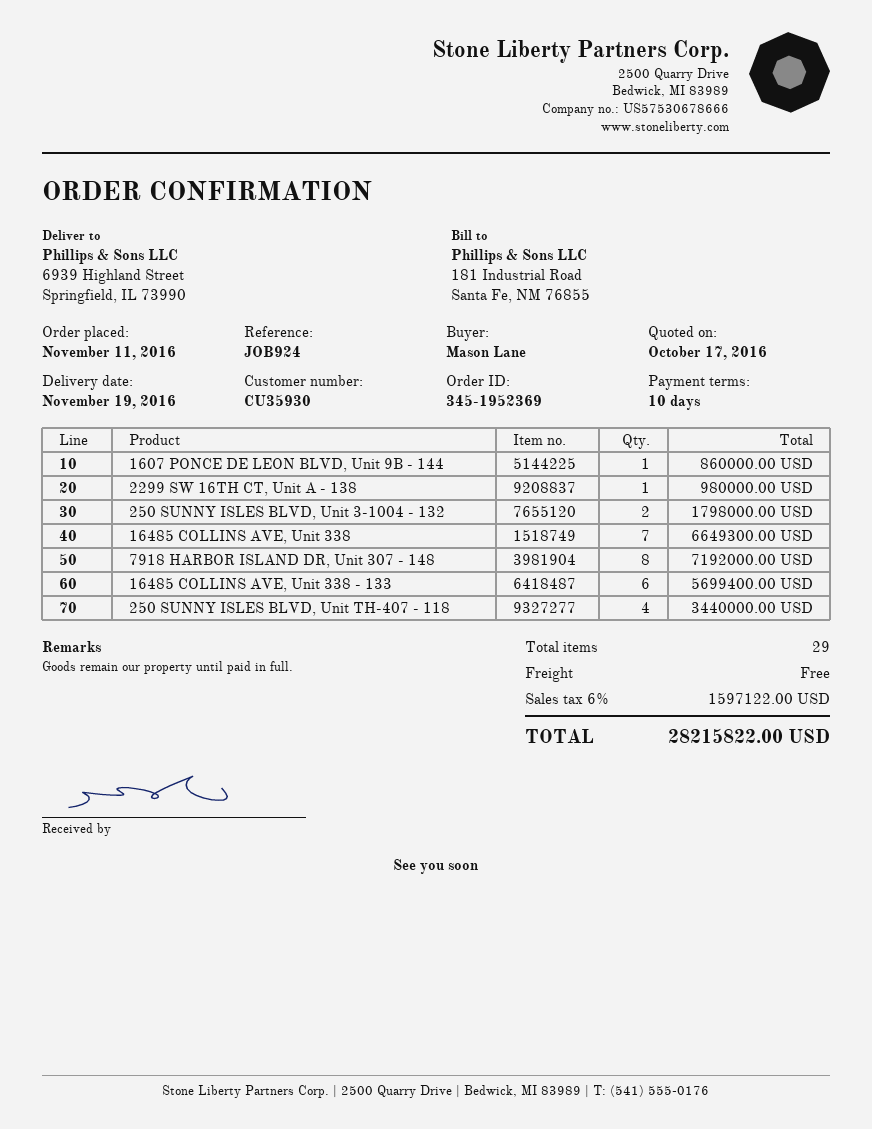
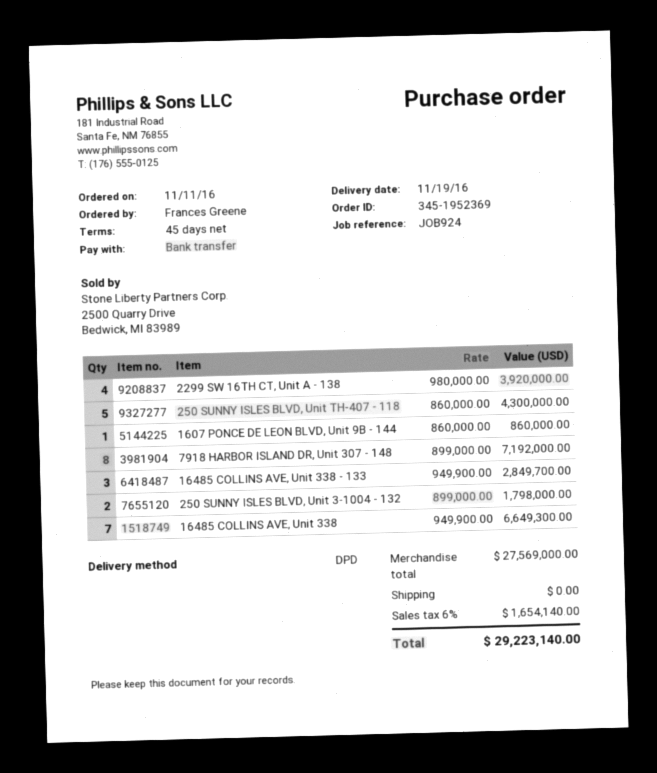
payment terms: 10 days -> 45 days
ordered by: Mason Lane -> Frances Greene
2299 SW 16TH CT, Unit A - 138: 1 for 980000.00 -> 4 for 3920000.00
16485 COLLINS AVE, Unit 338 - 133: 6 for 5699400.00 -> 3 for 2849700.00
250 SUNNY ISLES BLVD, Unit TH-407 - 118: 4 for 3440000.00 -> 5 for 4300000.00
tax: 6% = 1597122.00 -> 6% = 1654140.00
total: 28215822.00 -> 29223140.00

